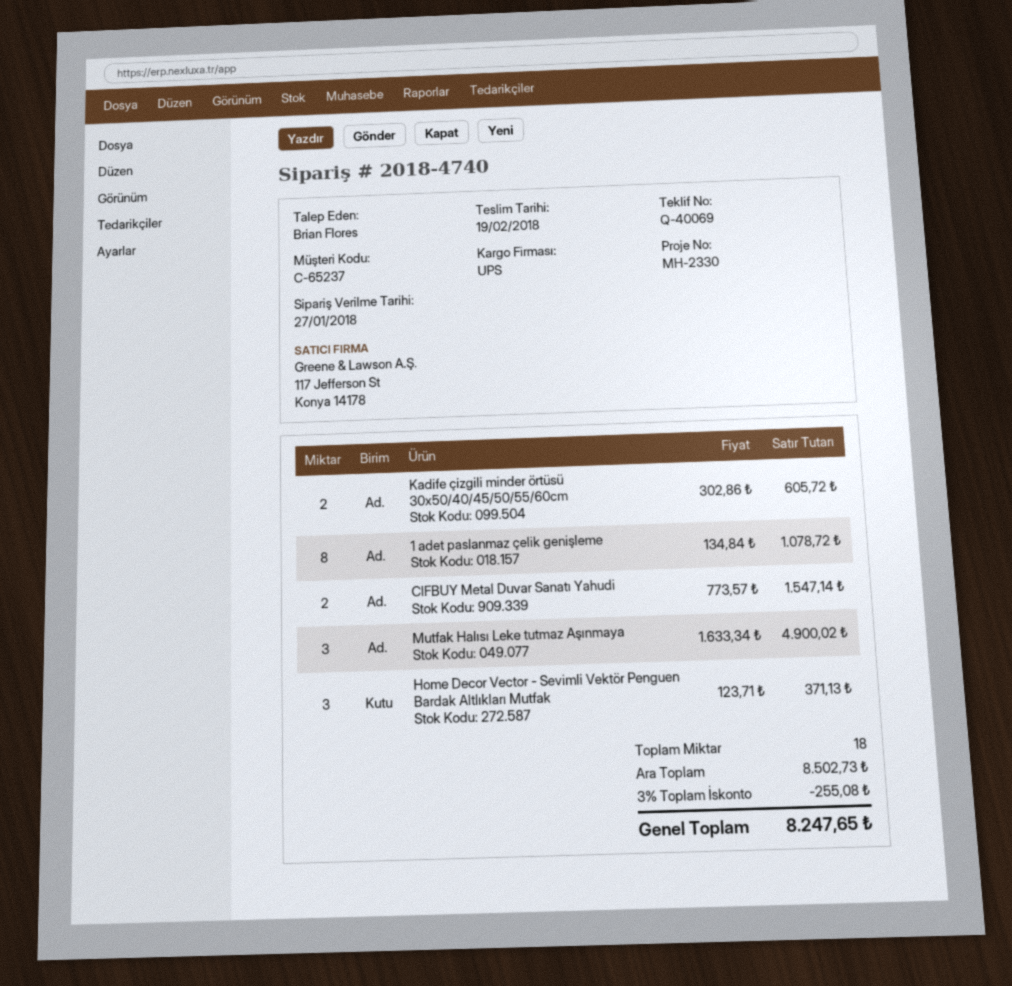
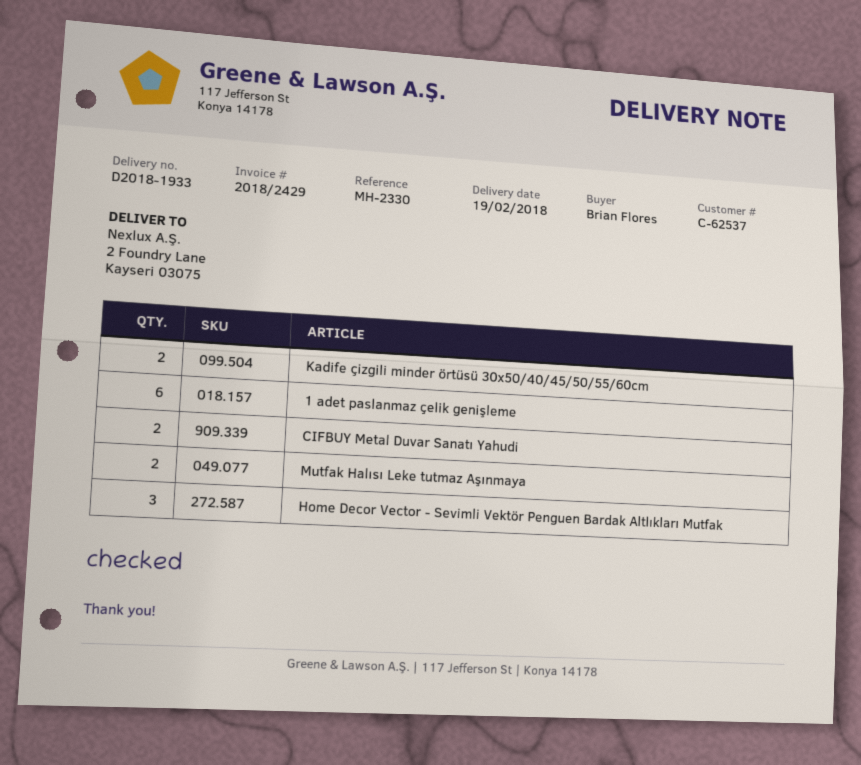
customer number: C-65237 -> C-62537
1 adet paslanmaz çelik genişleme: 8 -> 6
Mutfak Halısı Leke tutmaz Aşınmaya: 3 -> 2

